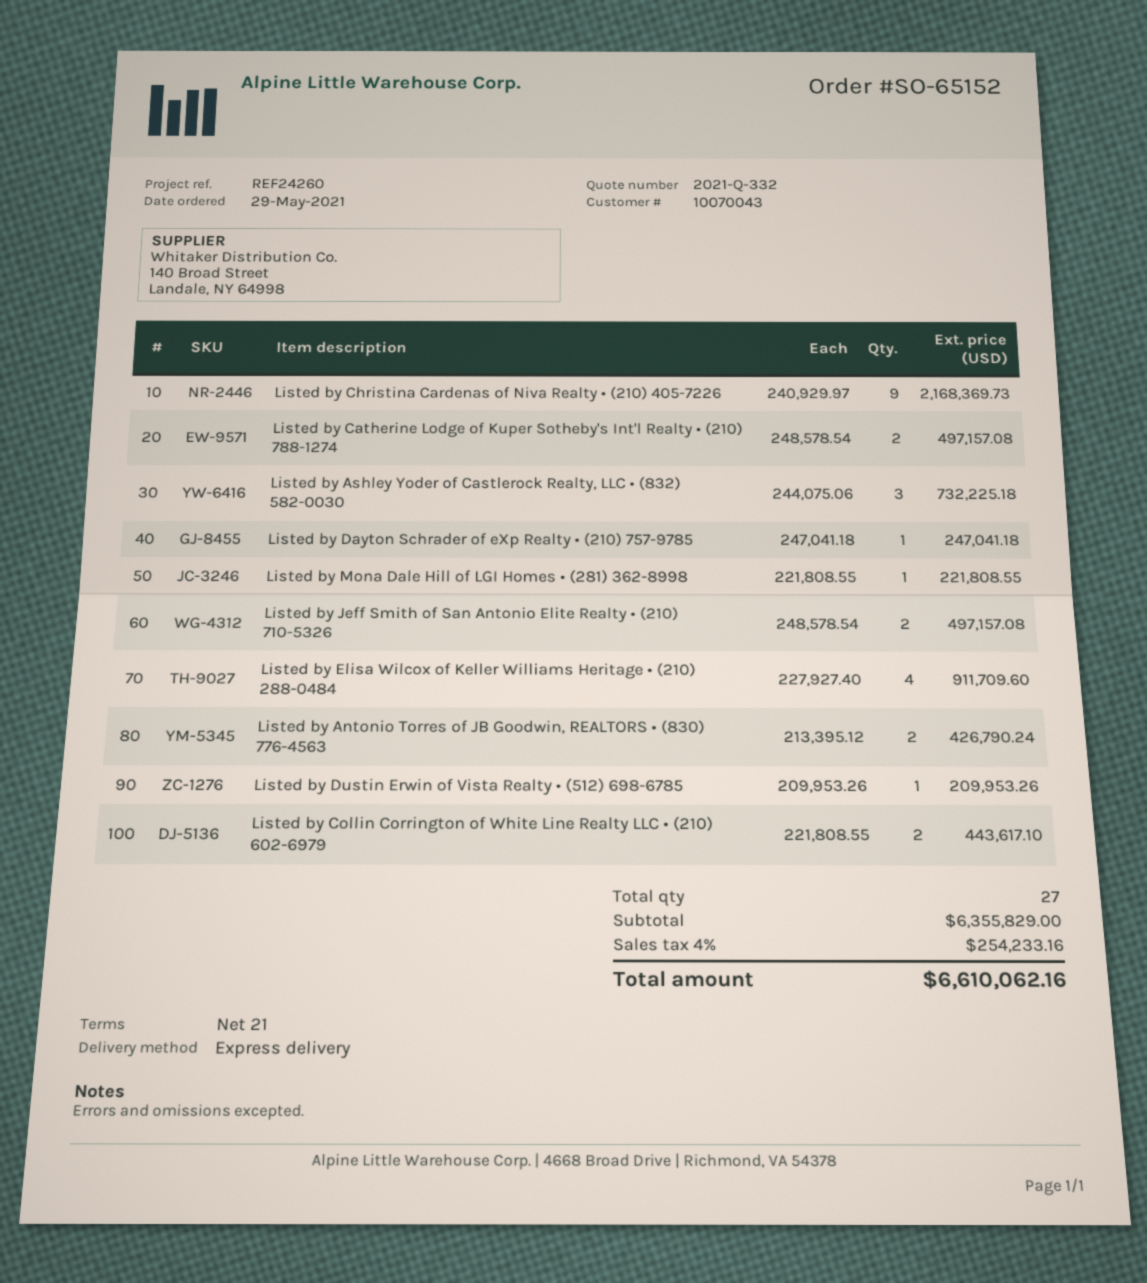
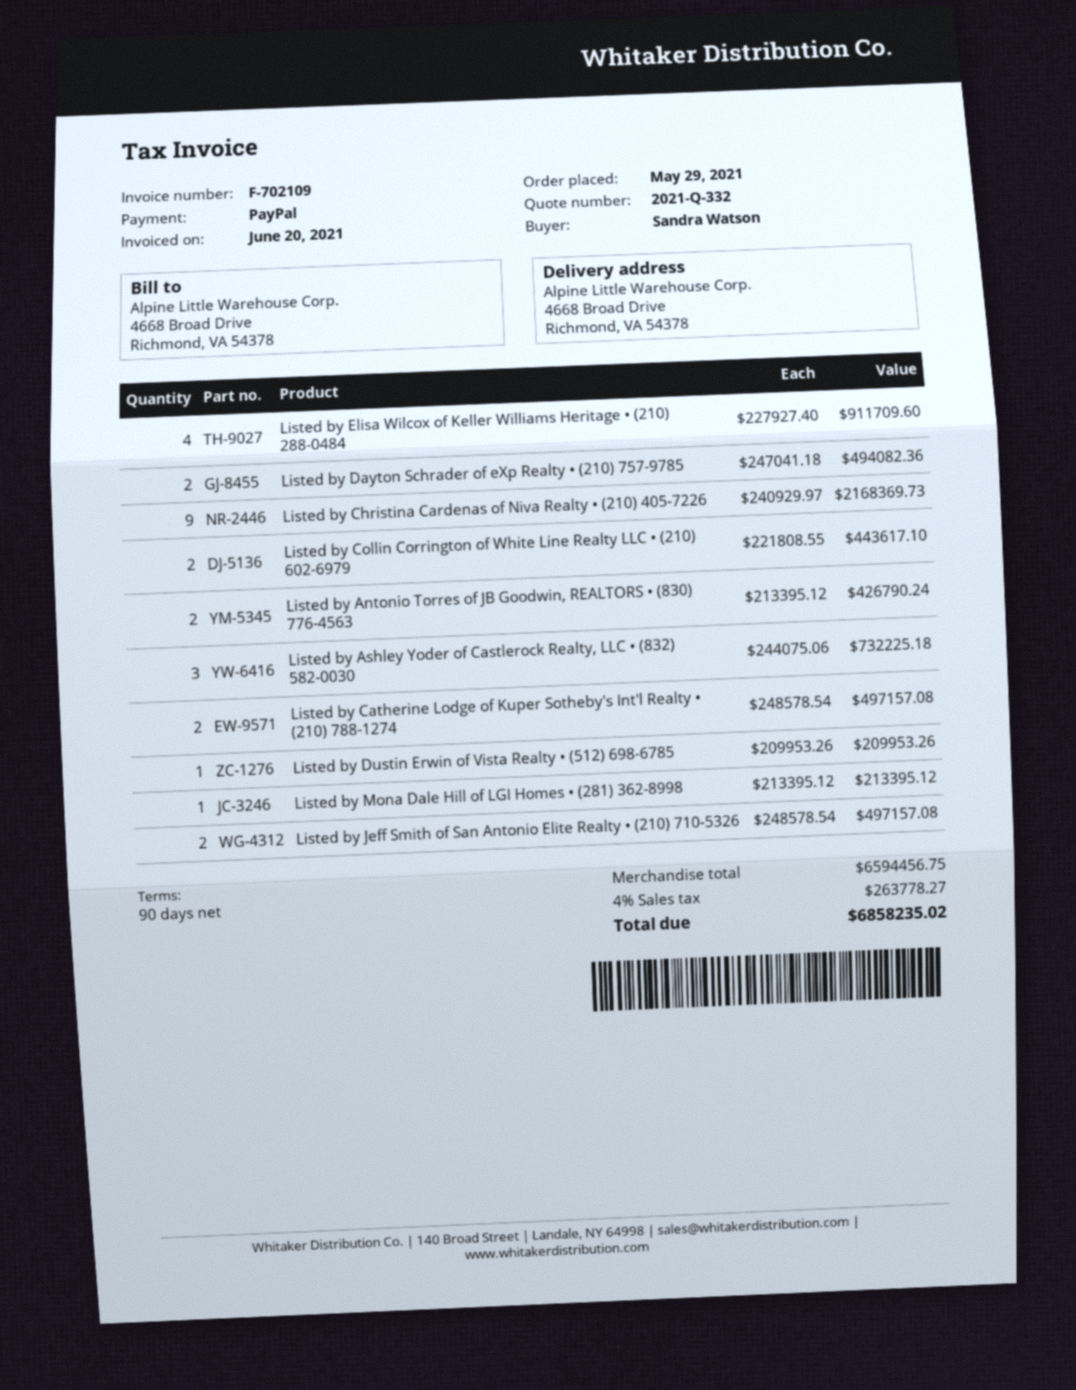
payment terms: 21 days -> 90 days
Listed by Dayton Schrader of eXp Realty • (210) 757-9785: 1 x 247041.18 = 247041.18 -> 2 x 247041.18 = 494082.36
Listed by Mona Dale Hill of LGI Homes • (281) 362-8998: 1 x 221808.55 = 221808.55 -> 1 x 213395.12 = 213395.12
subtotal: 6355829.00 -> 6594456.75
tax: 4% = 254233.16 -> 4% = 263778.27
total: 6610062.16 -> 6858235.02

